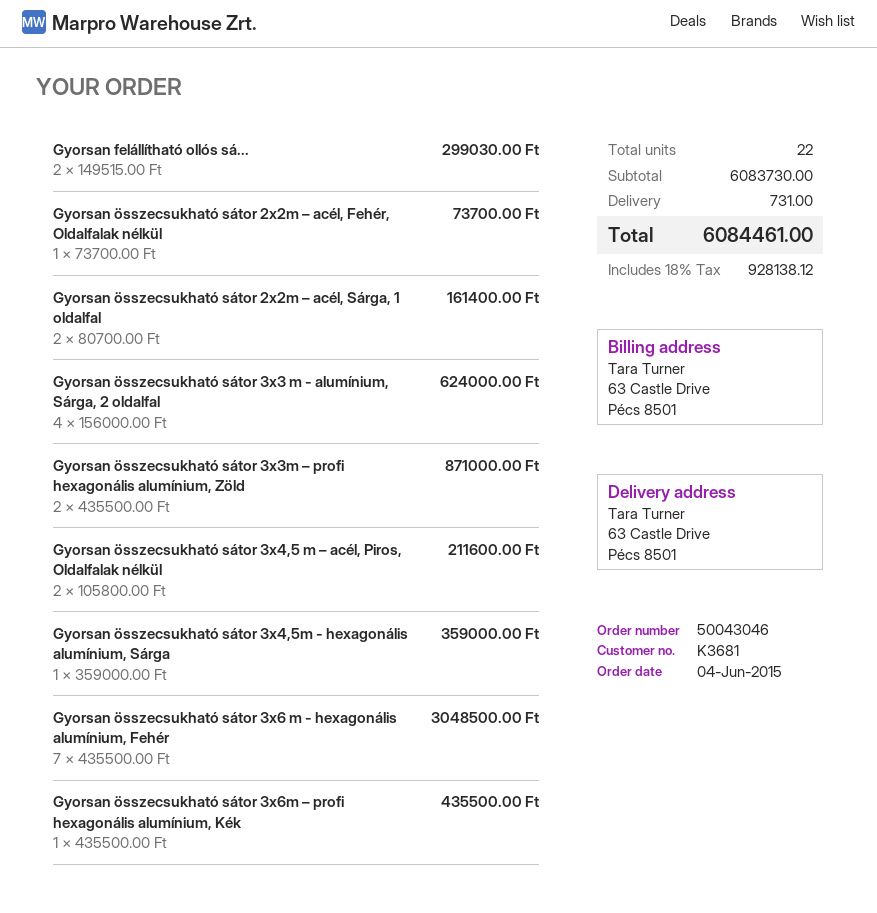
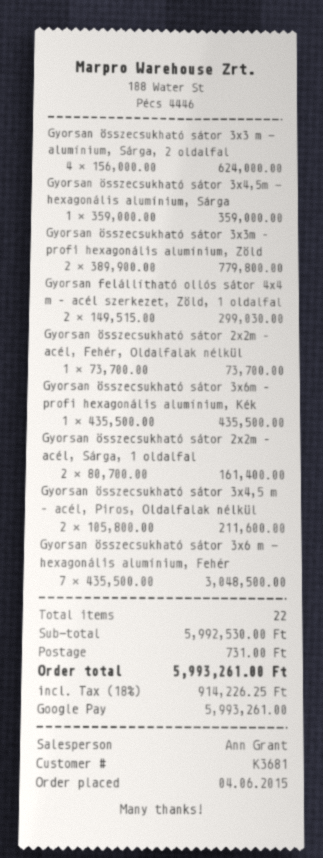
Gyorsan összecsukható sátor 3x3m – profi hexagonális alumínium, Zöld: 2 x 435500.00 = 871000.00 -> 2 x 389900.00 = 779800.00
subtotal: 6083730.00 -> 5992530.00
tax: 18% = 928138.12 -> 18% = 914226.25
total: 6084461.00 -> 5993261.00

